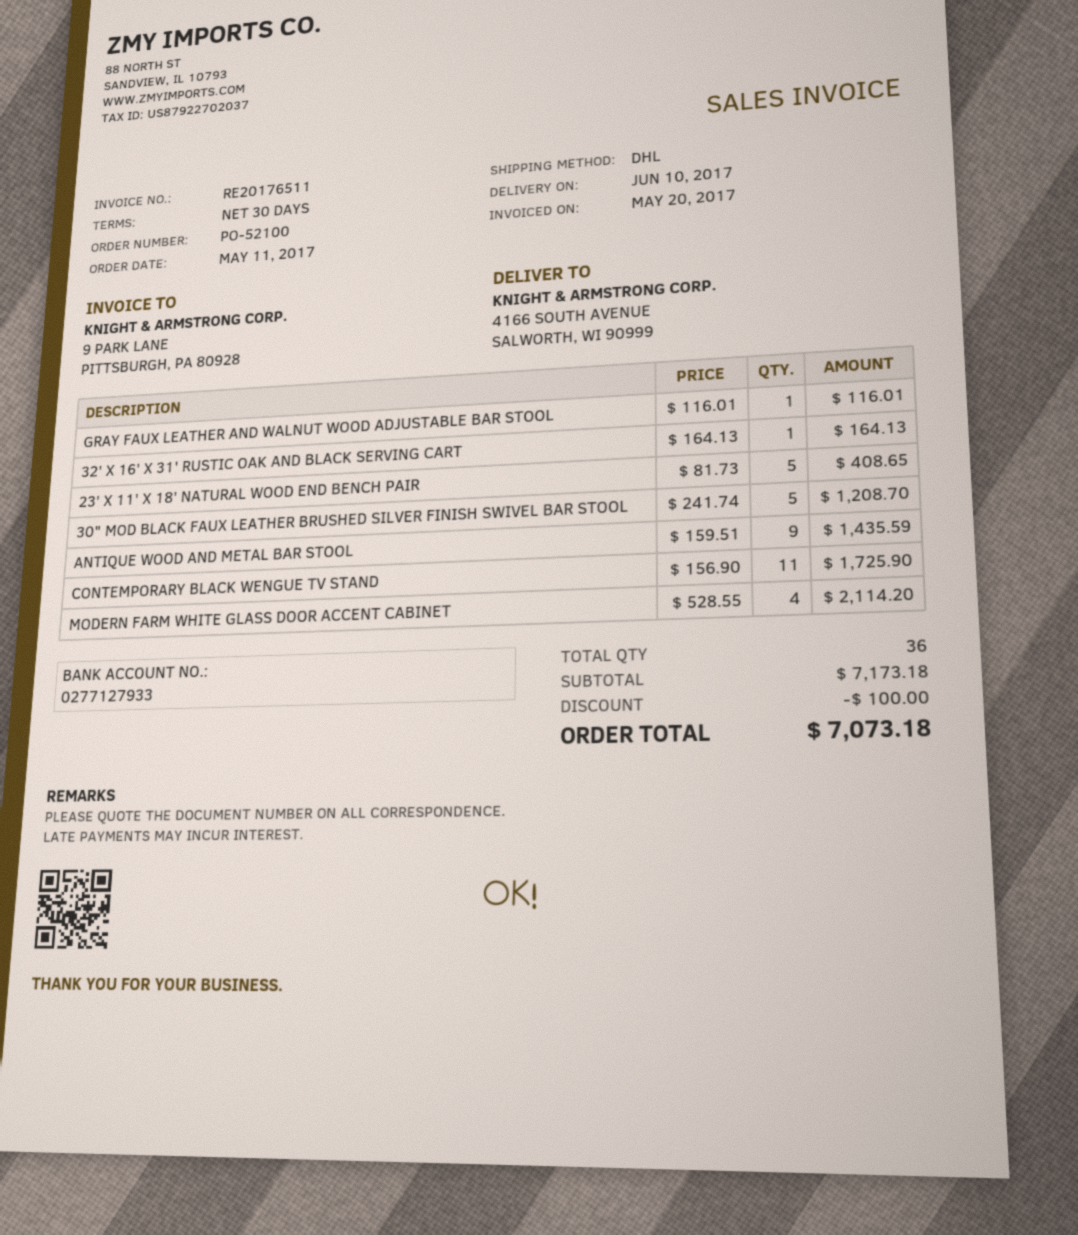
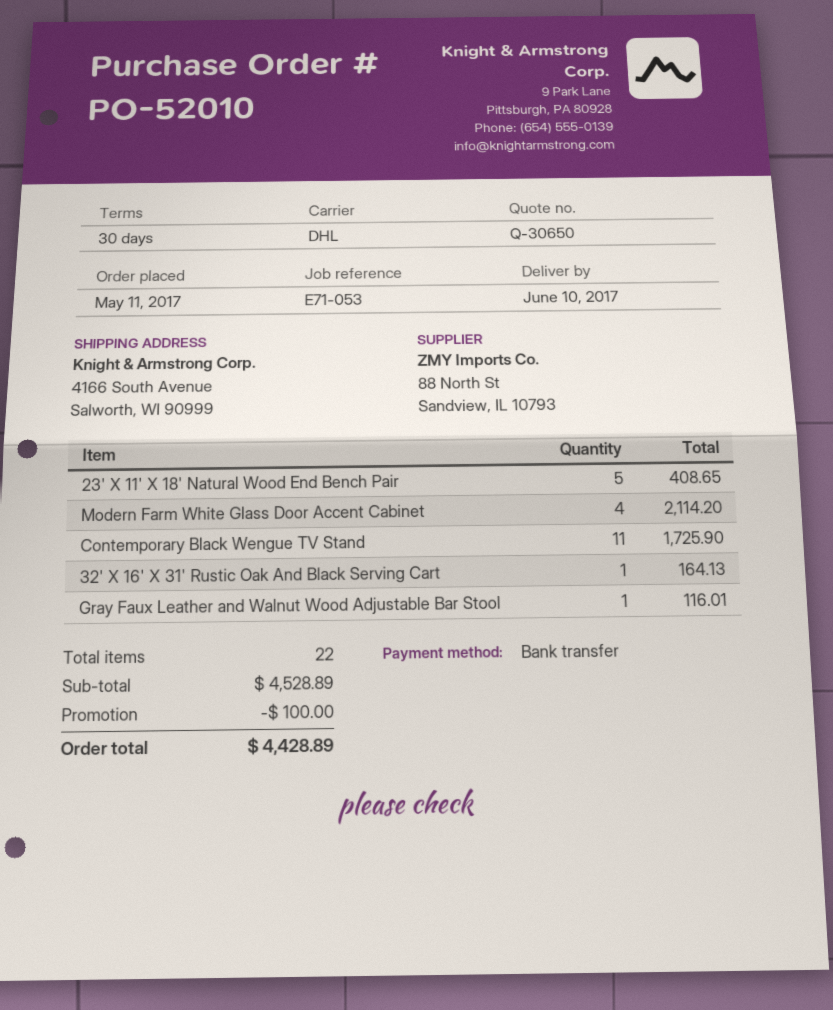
order number: PO-52100 -> PO-52010
30" MOD BLACK FAUX LEATHER BRUSHED SILVER FINISH SWIVEL BAR STOOL: 5 for 1208.70 -> none
ANTIQUE WOOD AND METAL BAR STOOL: 9 for 1435.59 -> none
total quantity: 36 -> 22
subtotal: 7173.18 -> 4528.89
total: 7073.18 -> 4428.89

